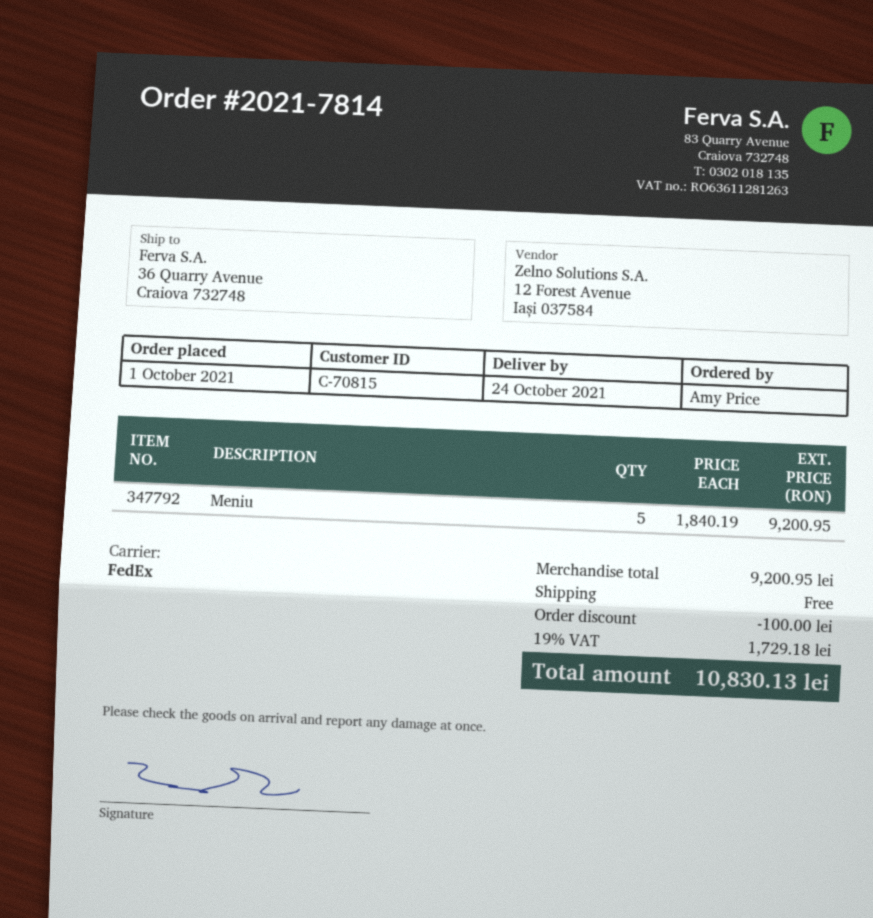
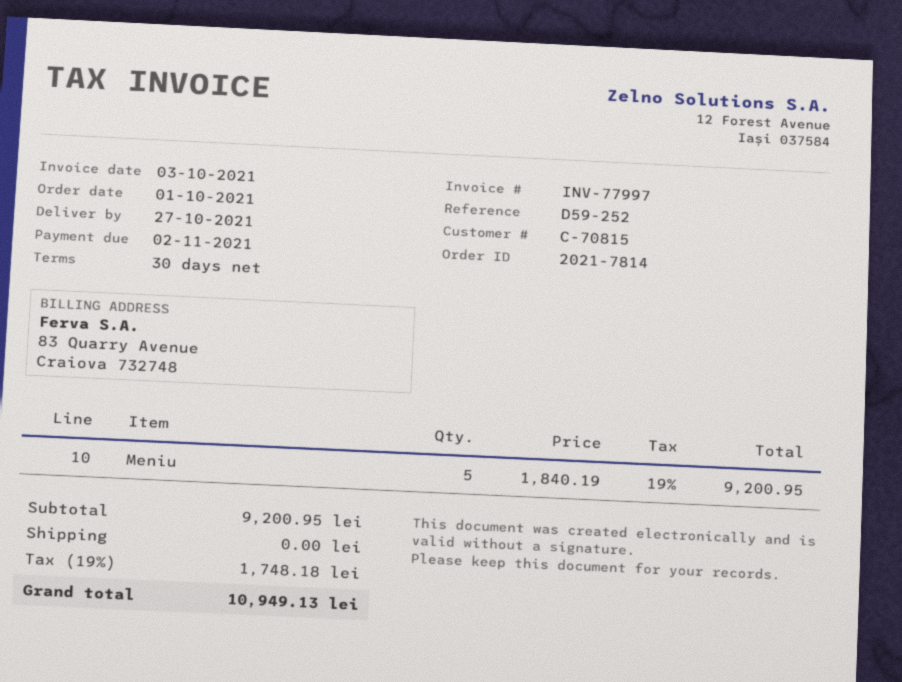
delivery date: 2021-10-24 -> 2021-10-27
discount: 100.00 -> none
tax: 19% = 1729.18 -> 19% = 1748.18
total: 10830.13 -> 10949.13

